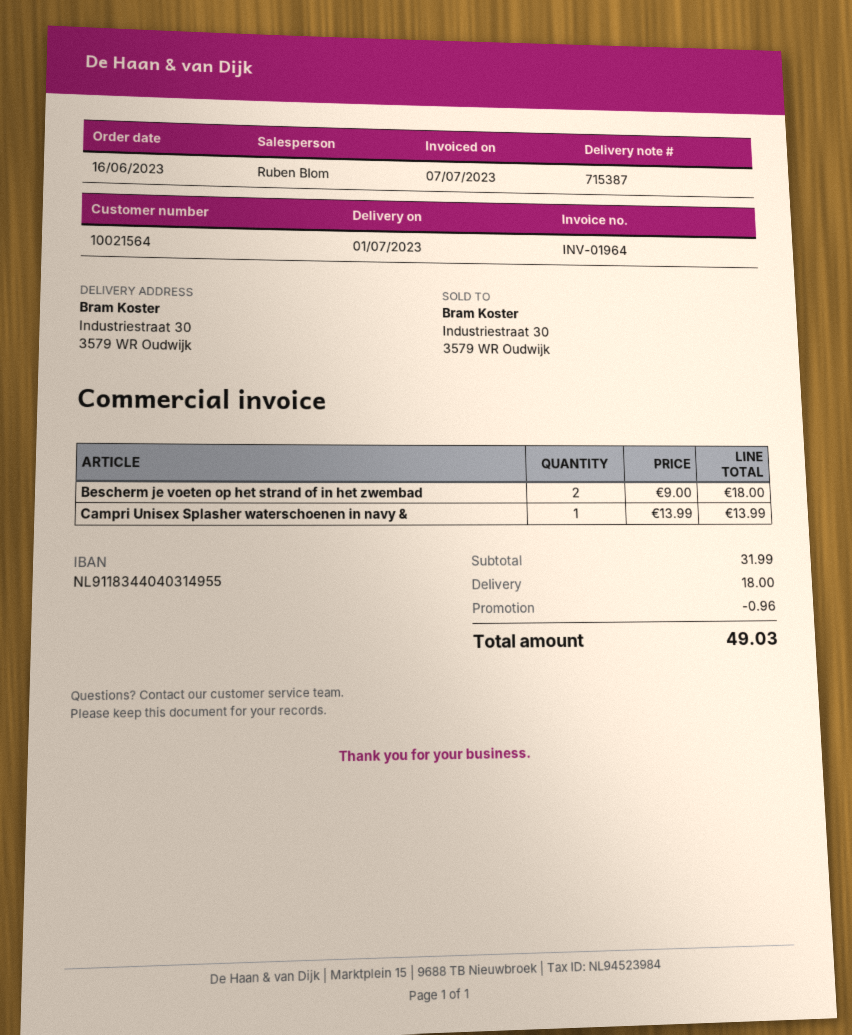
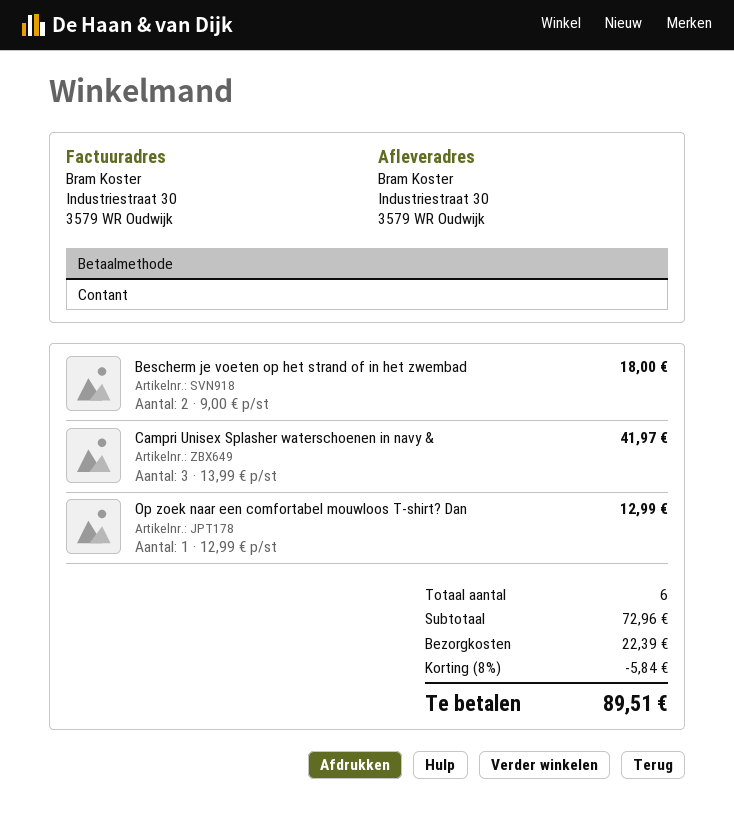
Campri Unisex Splasher waterschoenen in navy &: 1 x 13.99 = 13.99 -> 3 x 13.99 = 41.97
Op zoek naar een comfortabel mouwloos T-shirt? Dan: none -> 1 x 12.99 = 12.99
subtotal: 31.99 -> 72.96
discount: 0.96 -> 5.84
shipping: 18.00 -> 22.39
total: 49.03 -> 89.51

